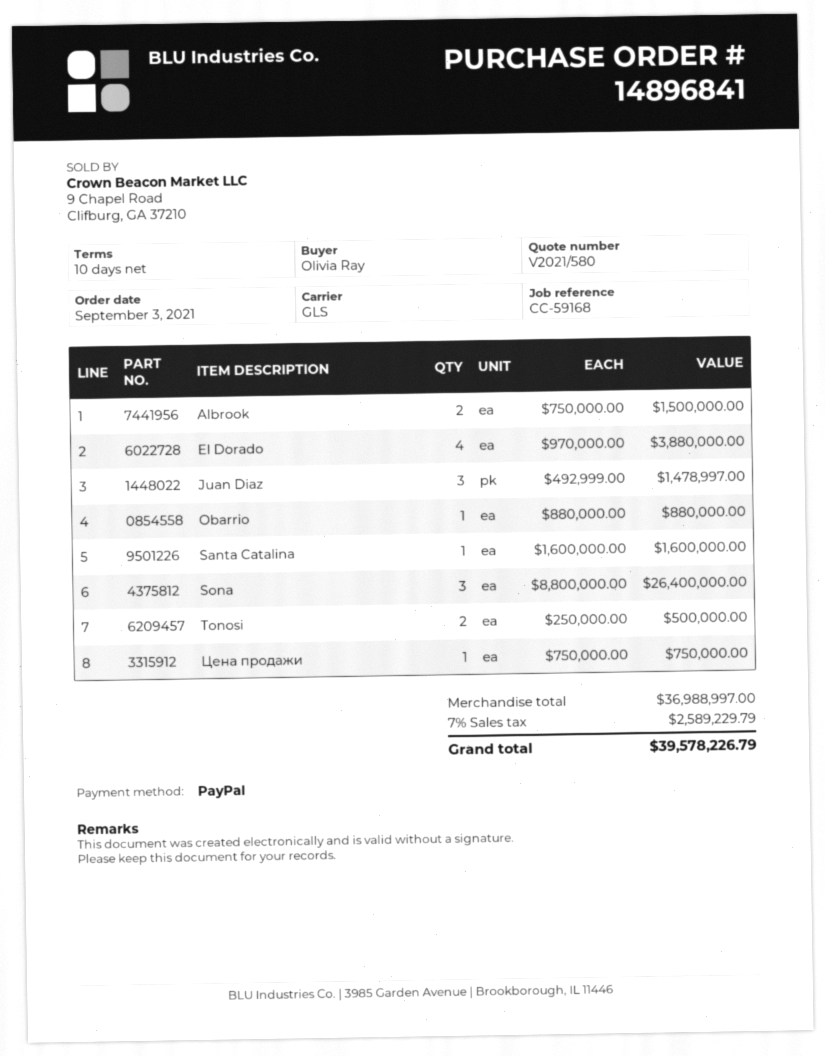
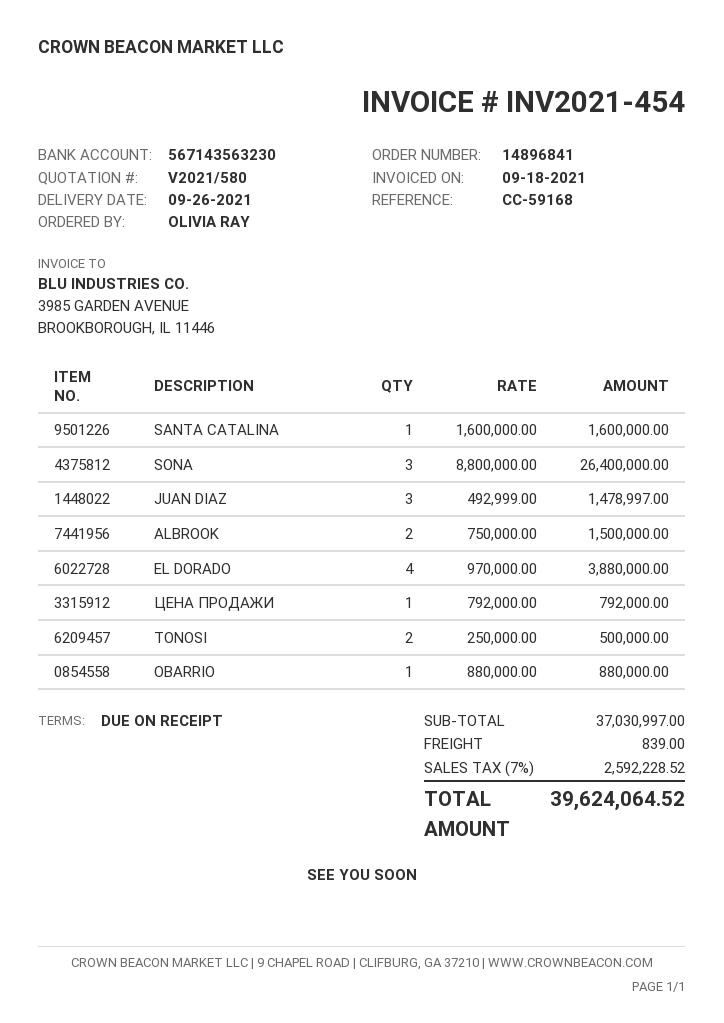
payment terms: 10 days -> on receipt
Цена продажи: 1 x 750000.00 = 750000.00 -> 1 x 792000.00 = 792000.00
subtotal: 36988997.00 -> 37030997.00
shipping: none -> 839.00
tax: 7% = 2589229.79 -> 7% = 2592228.52
total: 39578226.79 -> 39624064.52

